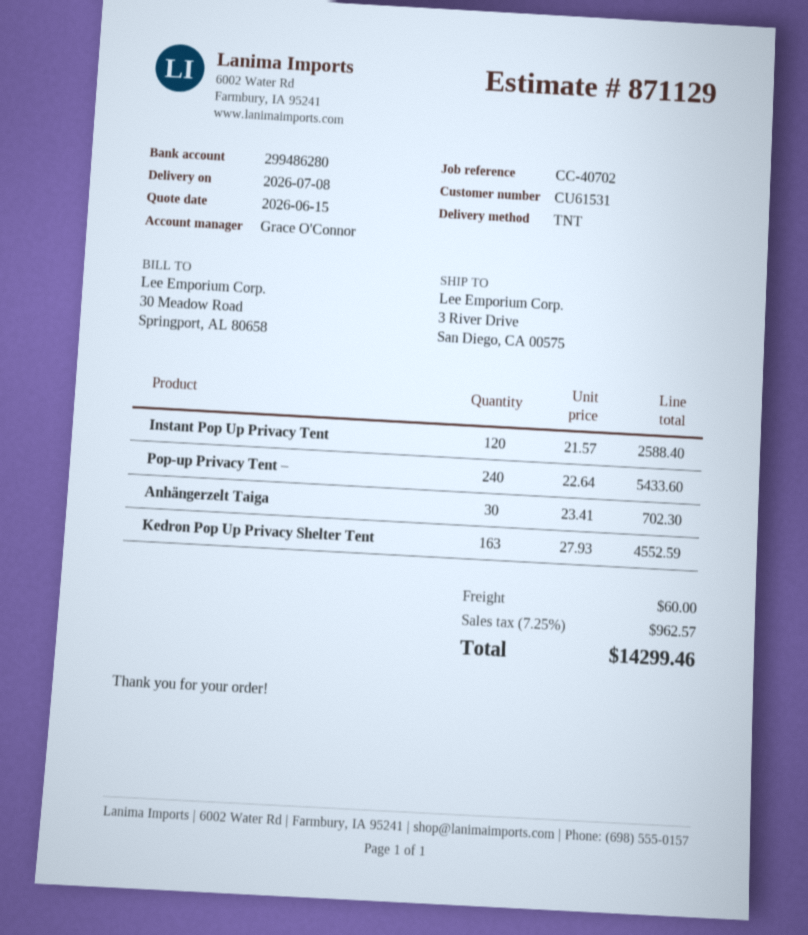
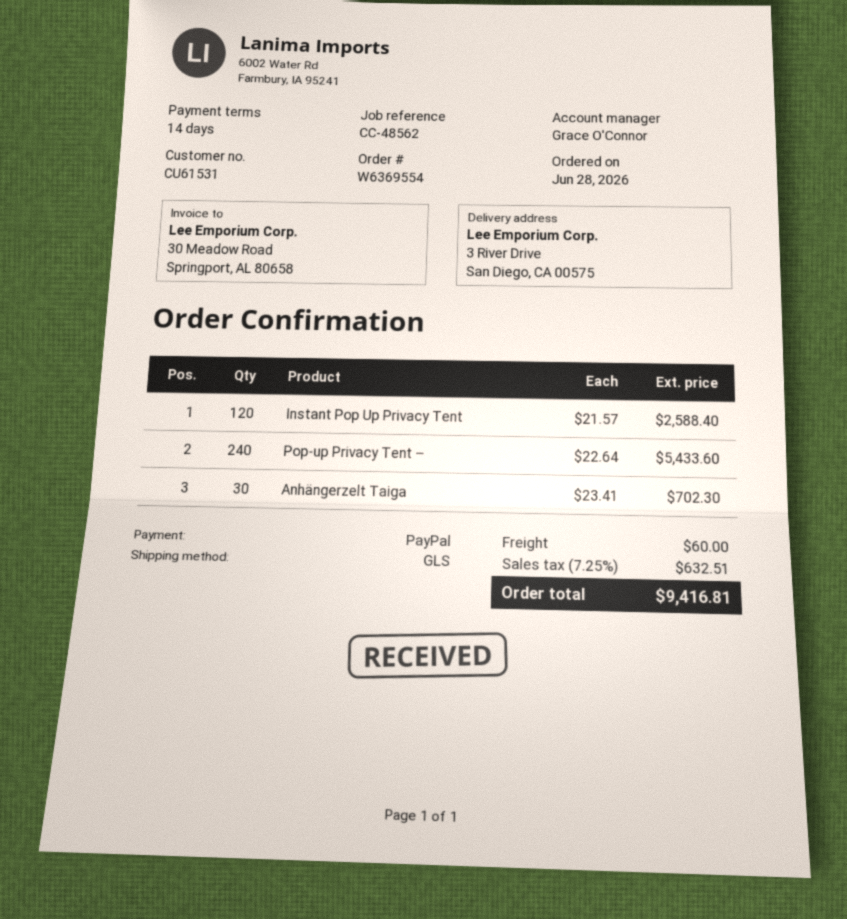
reference: CC-40702 -> CC-48562
shipping method: TNT -> GLS
Kedron Pop Up Privacy Shelter Tent: 163 x 27.93 = 4552.59 -> none
tax: 7.25% = 962.57 -> 7.25% = 632.51
total: 14299.46 -> 9416.81

